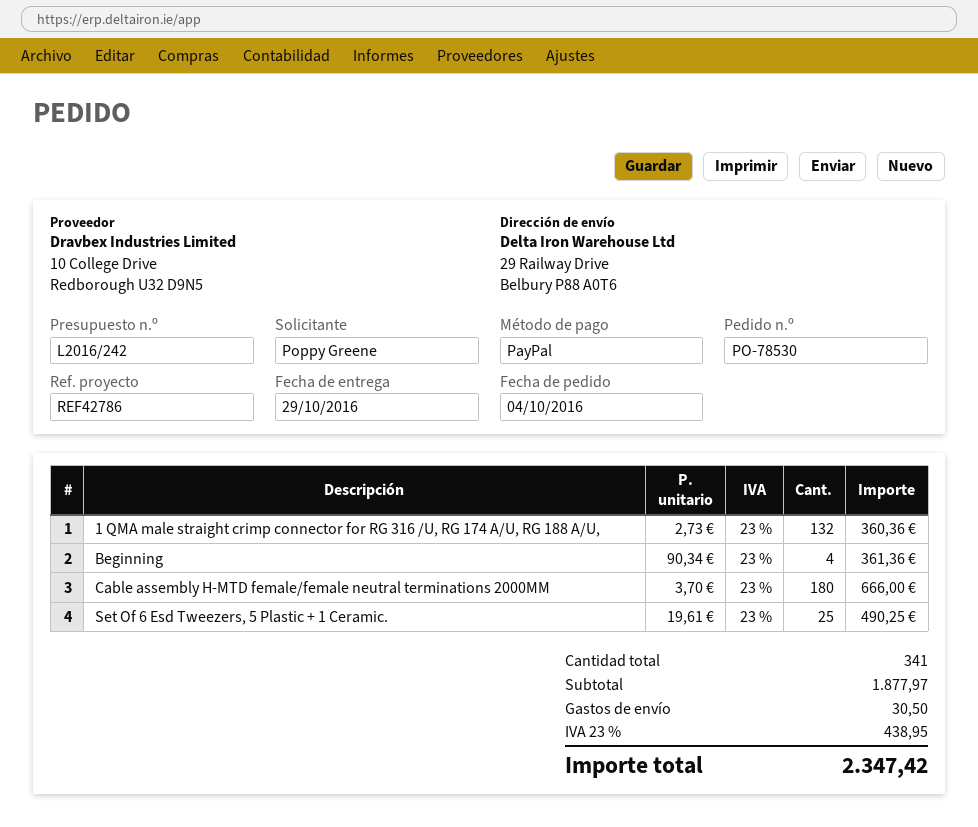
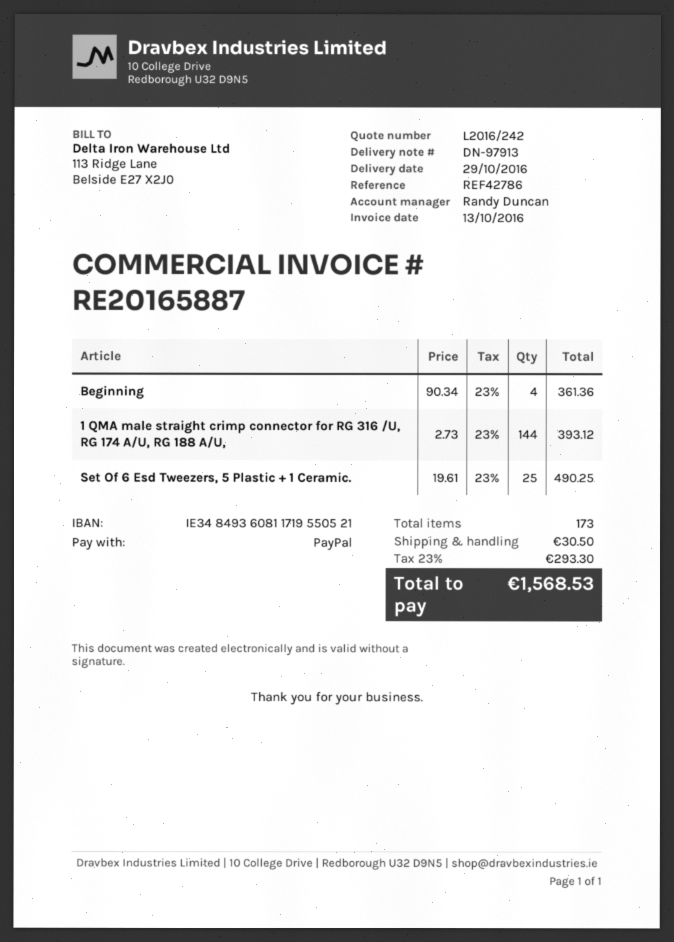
1 QMA male straight crimp connector for RG 316 /U, RG 174 A/U, RG 188 A/U,: 132 x 2.73 = 360.36 -> 144 x 2.73 = 393.12
Cable assembly H-MTD female/female neutral terminations 2000MM: 180 x 3.70 = 666.00 -> none
total quantity: 341 -> 173
tax: 23% = 438.95 -> 23% = 293.30
total: 2347.42 -> 1568.53

